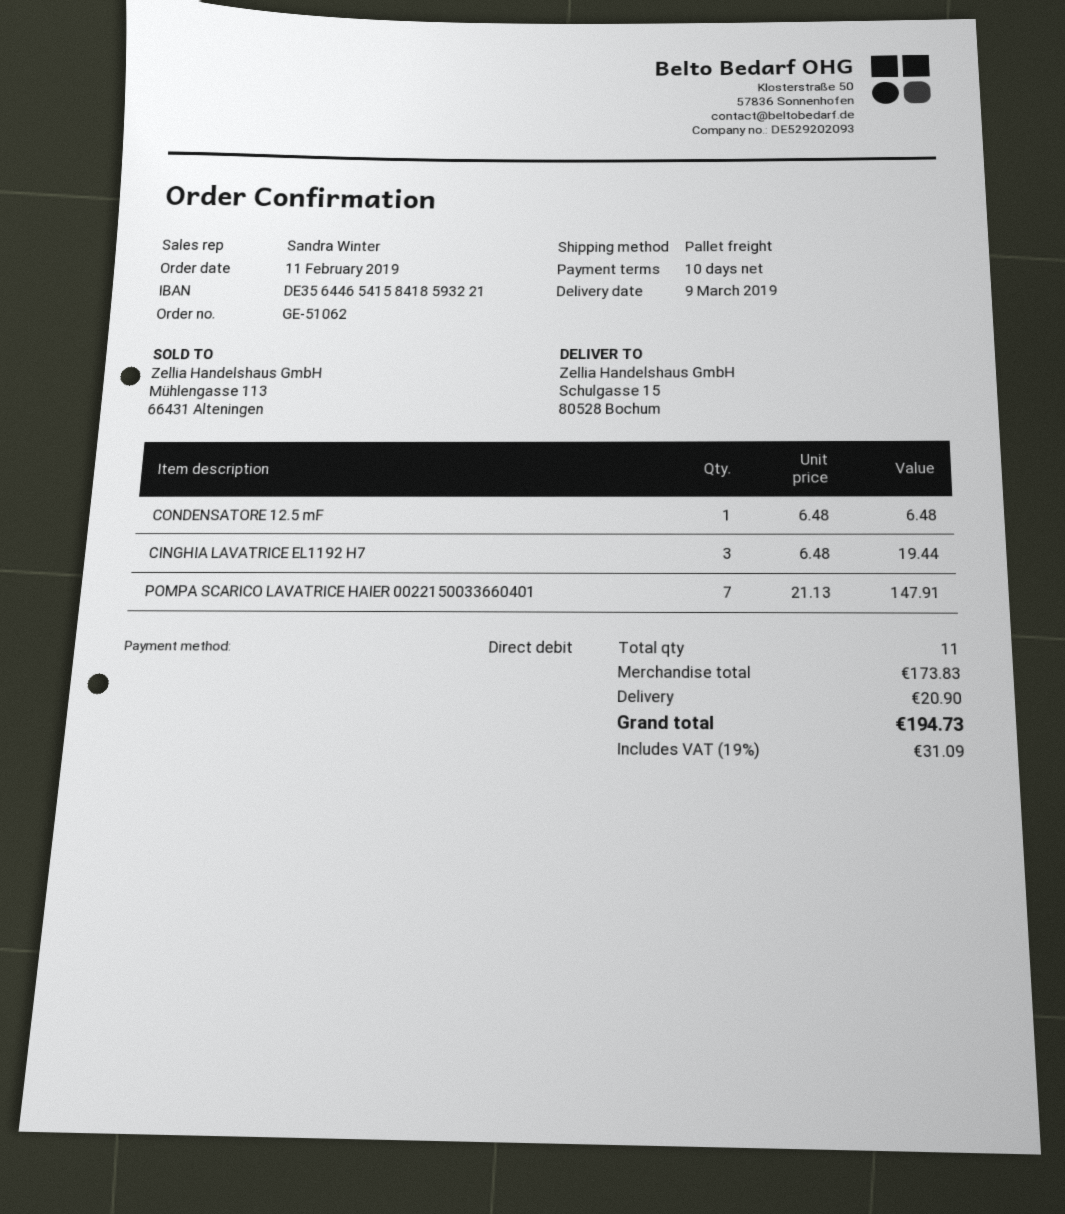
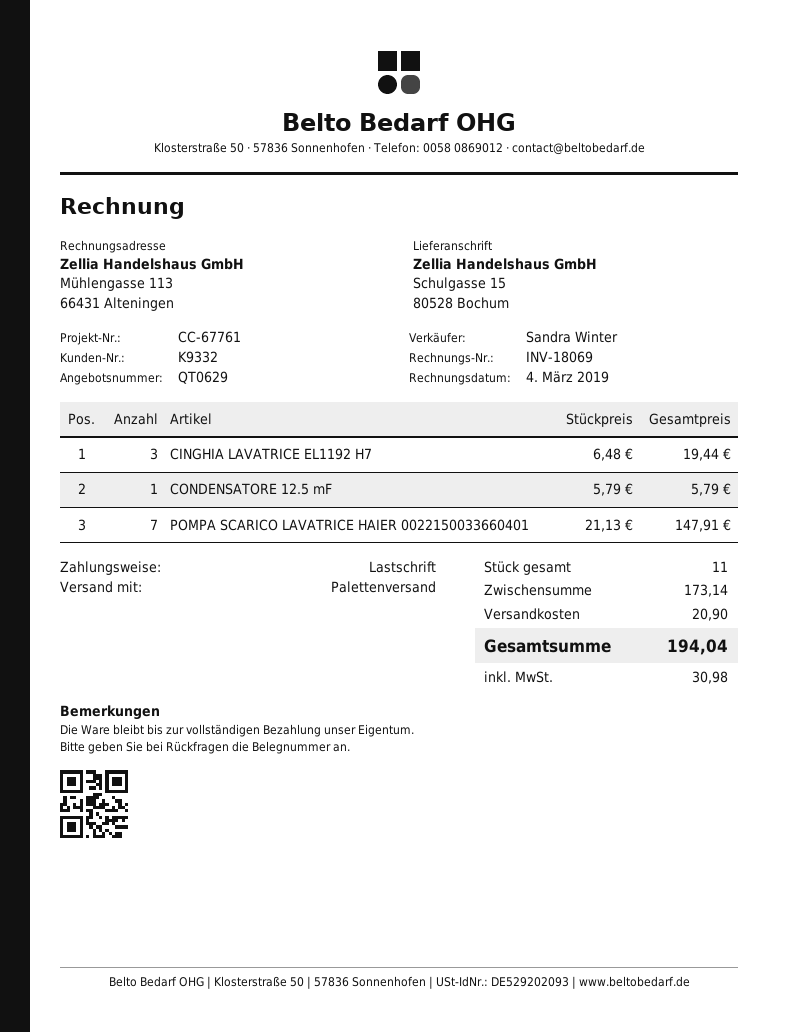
CONDENSATORE 12.5 mF: 1 x 6.48 = 6.48 -> 1 x 5.79 = 5.79
subtotal: 173.83 -> 173.14
tax: 31.09 -> 30.98
total: 194.73 -> 194.04

